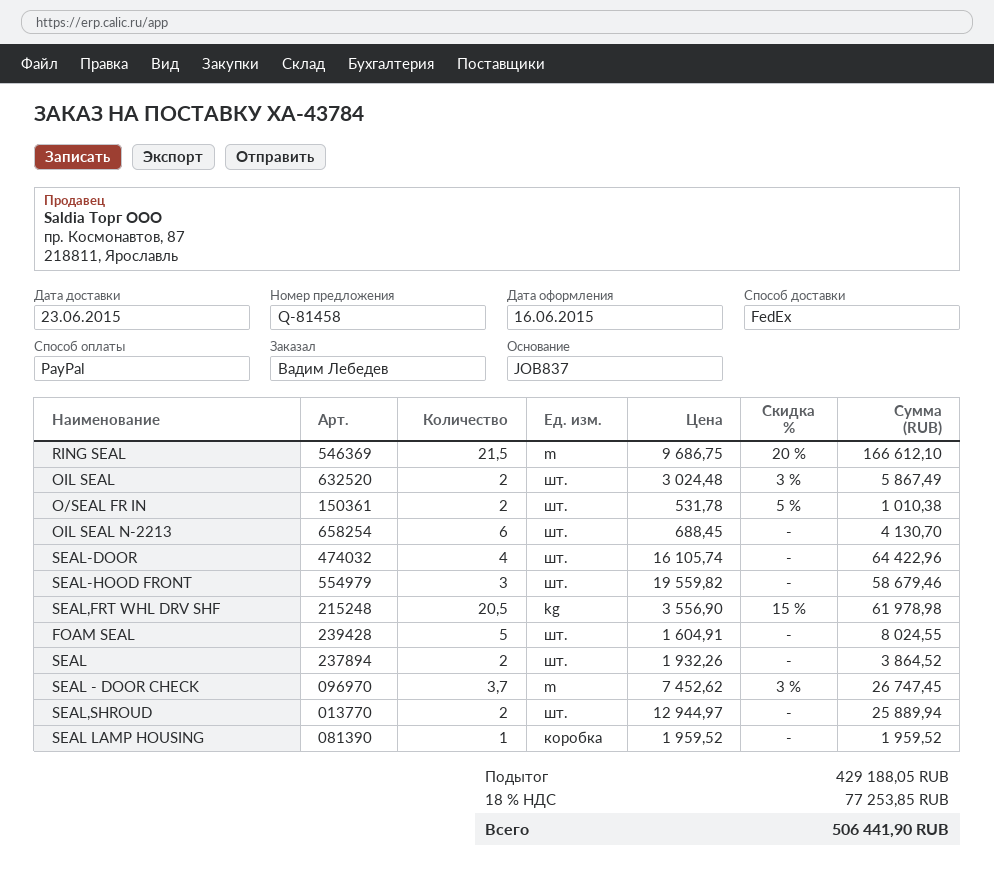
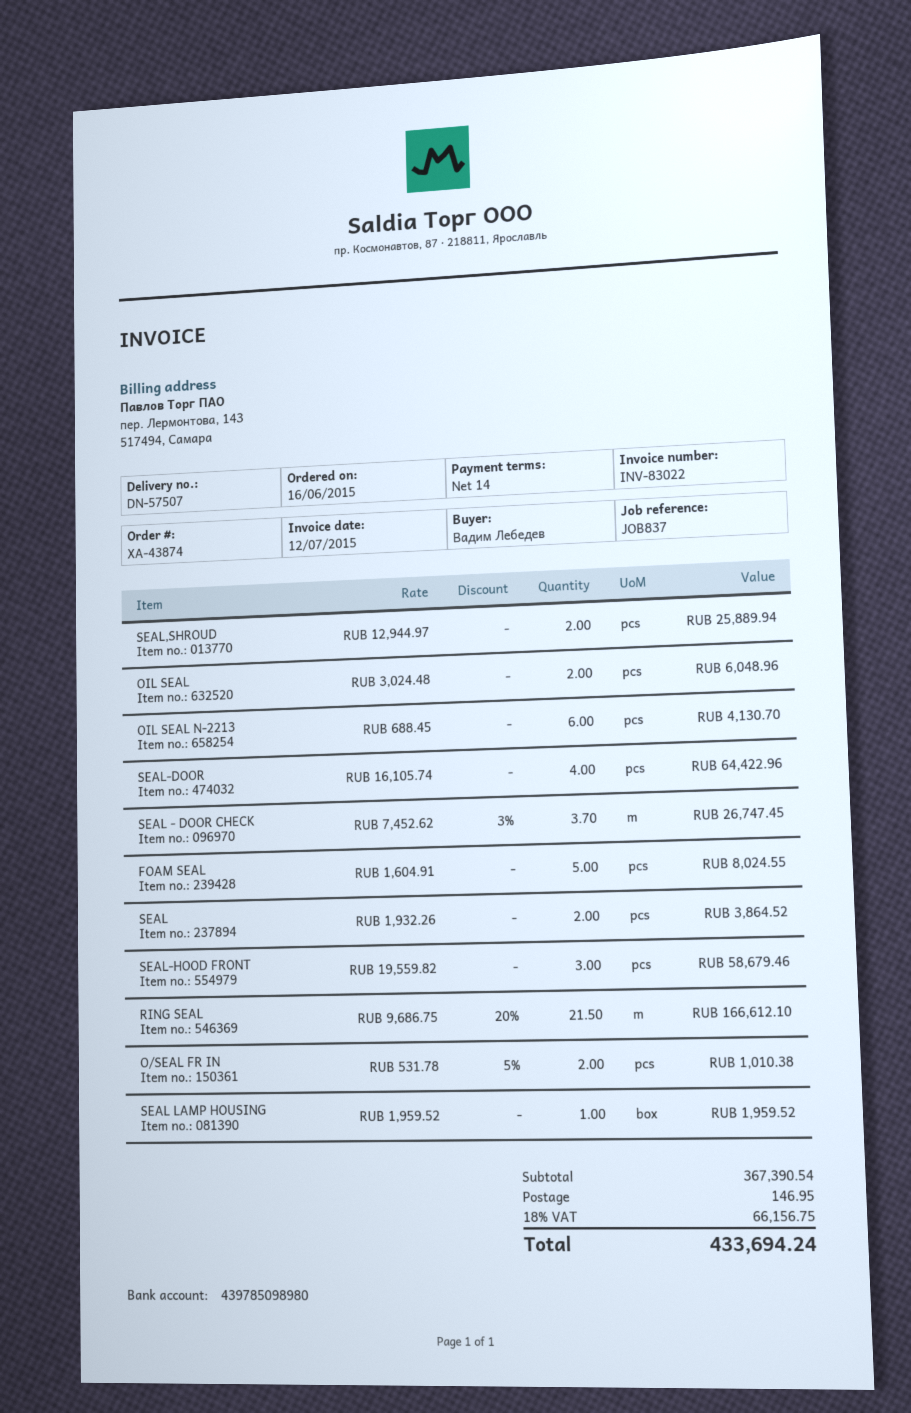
order number: XA-43784 -> XA-43874
OIL SEAL: 2 x 3024.48 - 3% = 5867.49 -> 2 x 3024.48 = 6048.96
SEAL,FRT WHL DRV SHF: 20.5 x 3556.90 - 15% = 61978.98 -> none
subtotal: 429188.05 -> 367390.54
shipping: none -> 146.95
tax: 18% = 77253.85 -> 18% = 66156.75
total: 506441.90 -> 433694.24

